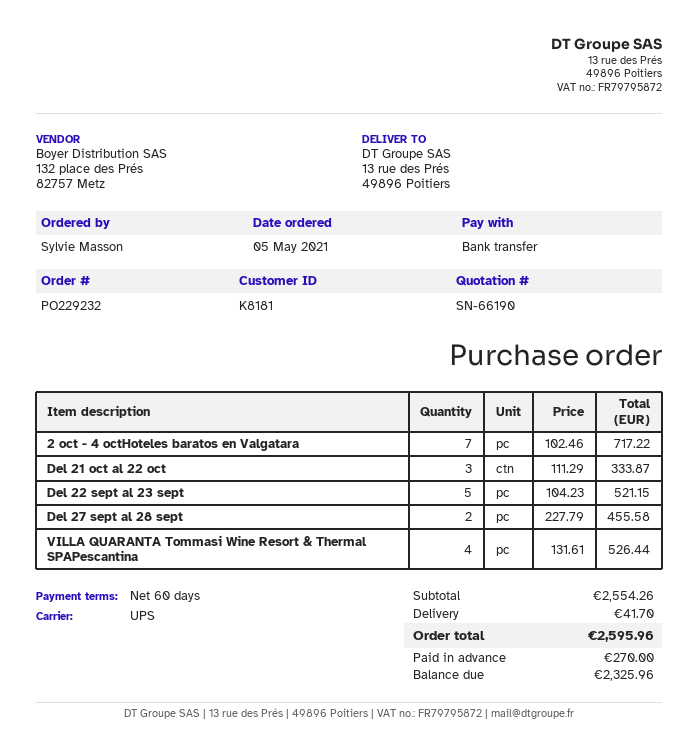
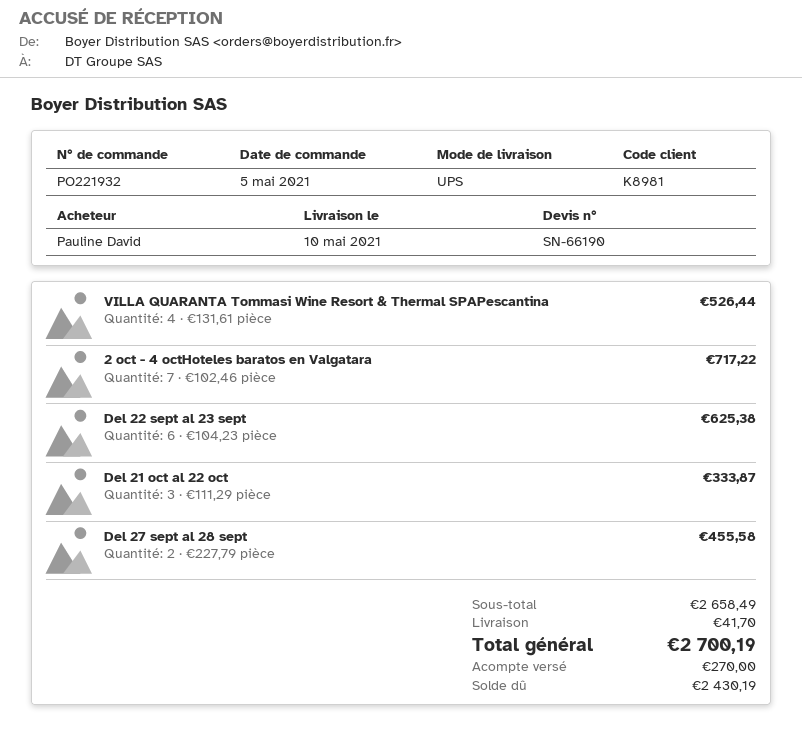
order number: PO229232 -> PO221932
customer number: K8181 -> K8981
ordered by: Sylvie Masson -> Pauline David
Del 22 sept al 23 sept: 5 x 104.23 = 521.15 -> 6 x 104.23 = 625.38
subtotal: 2554.26 -> 2658.49
total: 2595.96 -> 2700.19
balance: 2325.96 -> 2430.19

